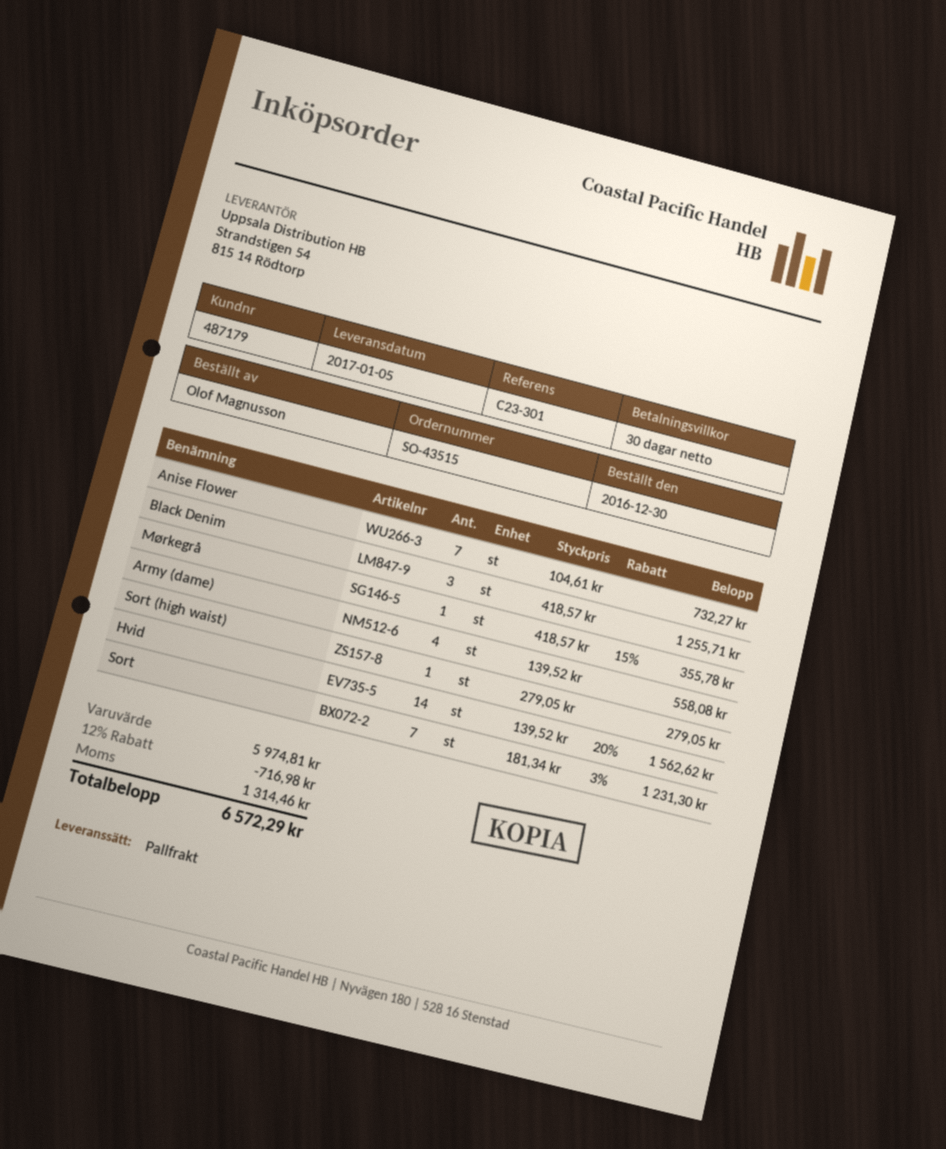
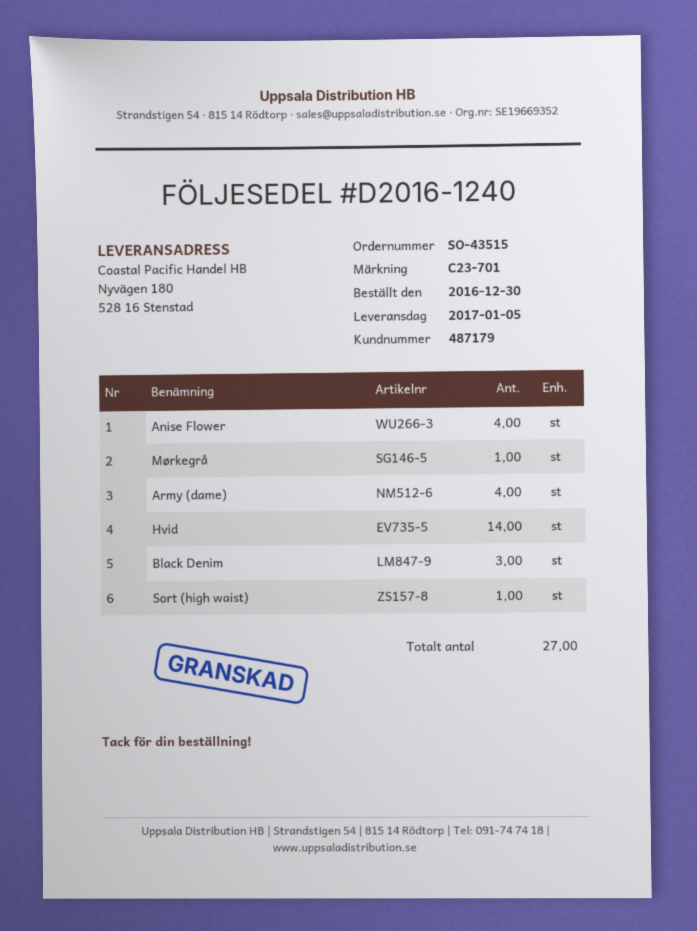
reference: C23-301 -> C23-701
Anise Flower: 7 -> 4
Sort: 7 -> none

